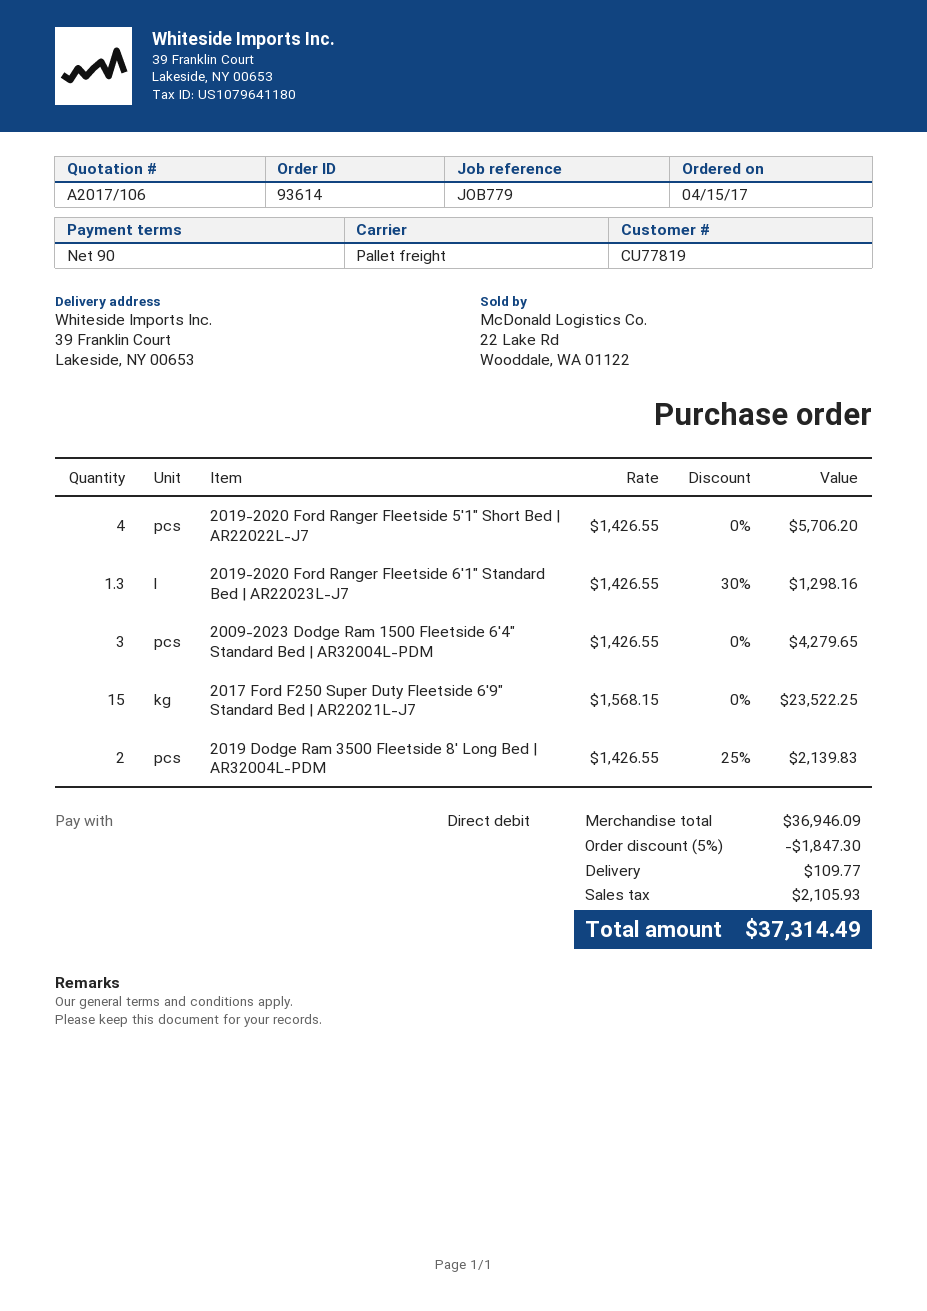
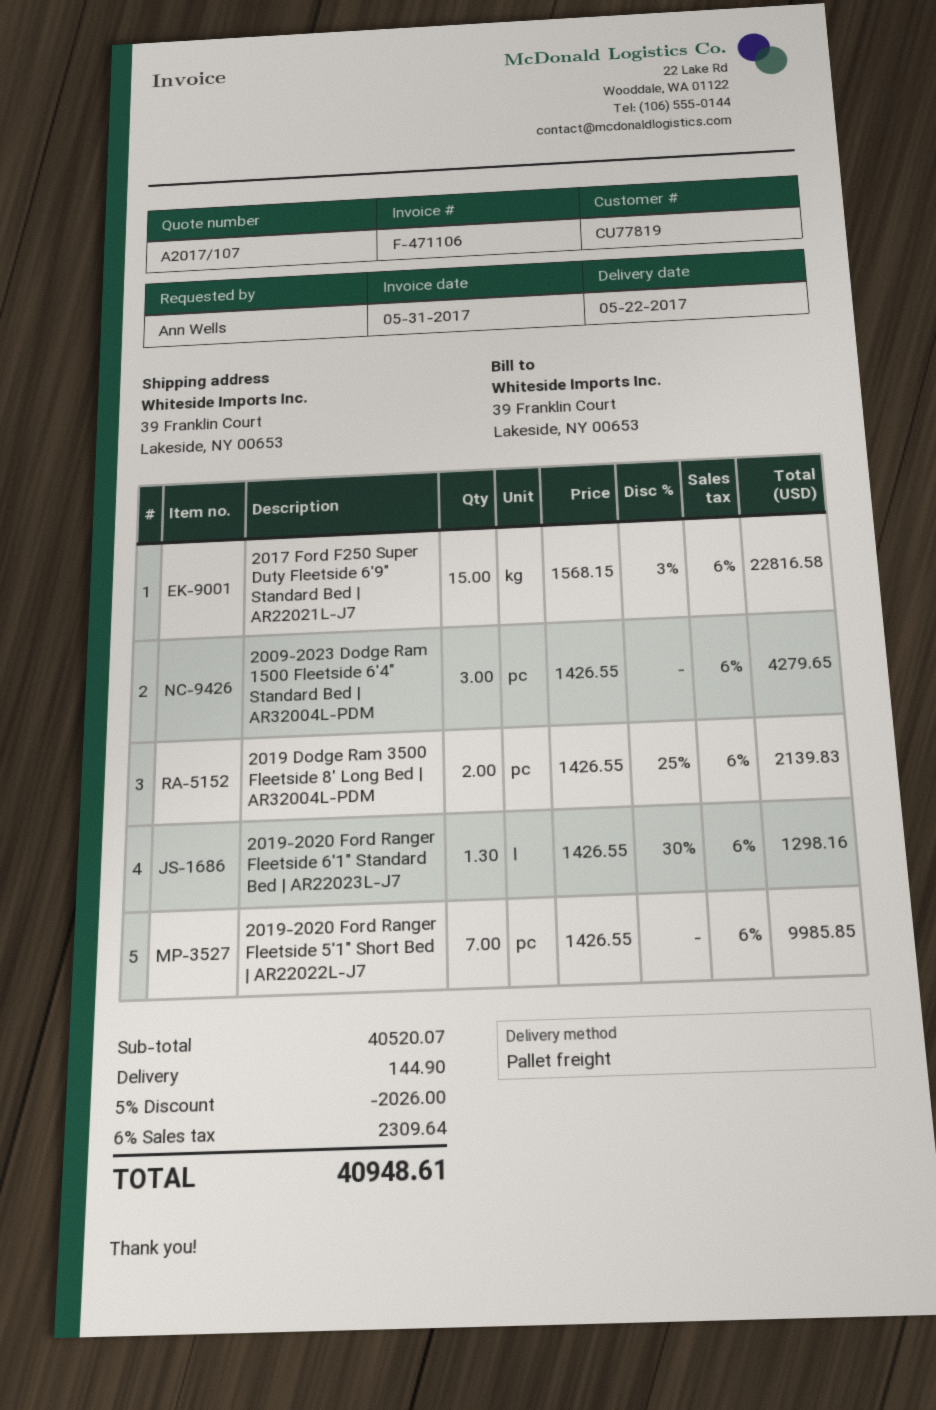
quote number: A2017/106 -> A2017/107
2019-2020 Ford Ranger Fleetside 5'1" Short Bed | AR22022L-J7: 4 x 1426.55 = 5706.20 -> 7 x 1426.55 = 9985.85
2017 Ford F250 Super Duty Fleetside 6'9" Standard Bed | AR22021L-J7: 15 x 1568.15 = 23522.25 -> 15 x 1568.15 - 3% = 22816.58
subtotal: 36946.09 -> 40520.07
discount: 5% = 1847.30 -> 5% = 2026.00
shipping: 109.77 -> 144.90
tax: 2105.93 -> 2309.64
total: 37314.49 -> 40948.61

